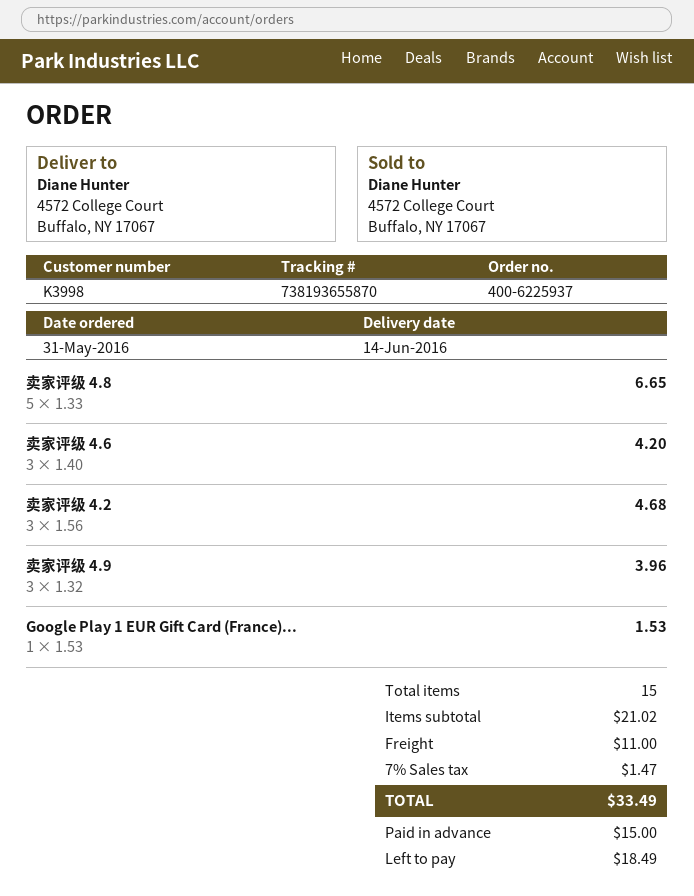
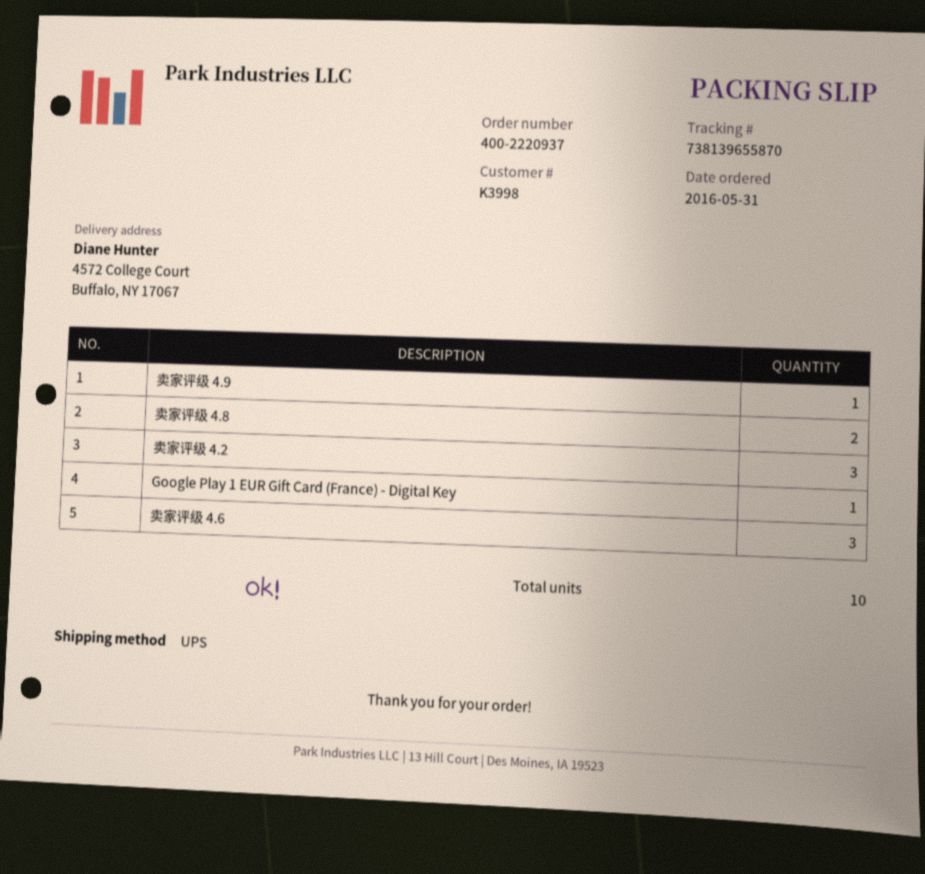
order number: 400-6225937 -> 400-2220937
tracking number: 738193655870 -> 738139655870
卖家评级 4.8: 5 -> 2
卖家评级 4.9: 3 -> 1
total quantity: 15 -> 10

